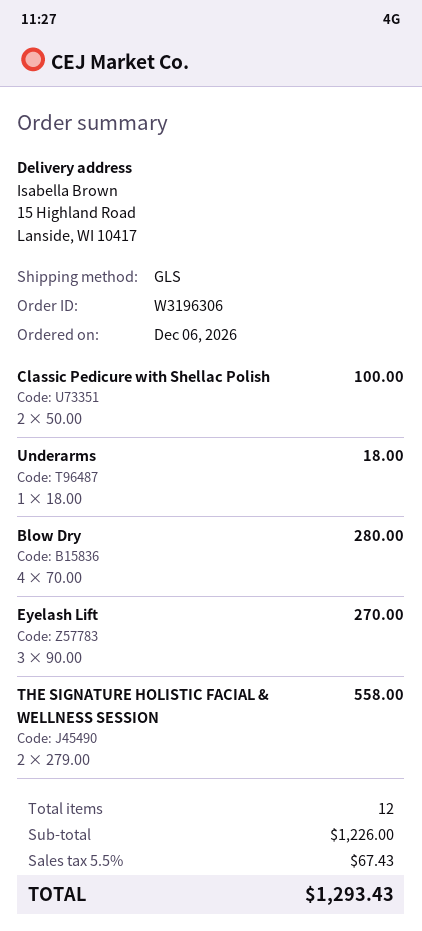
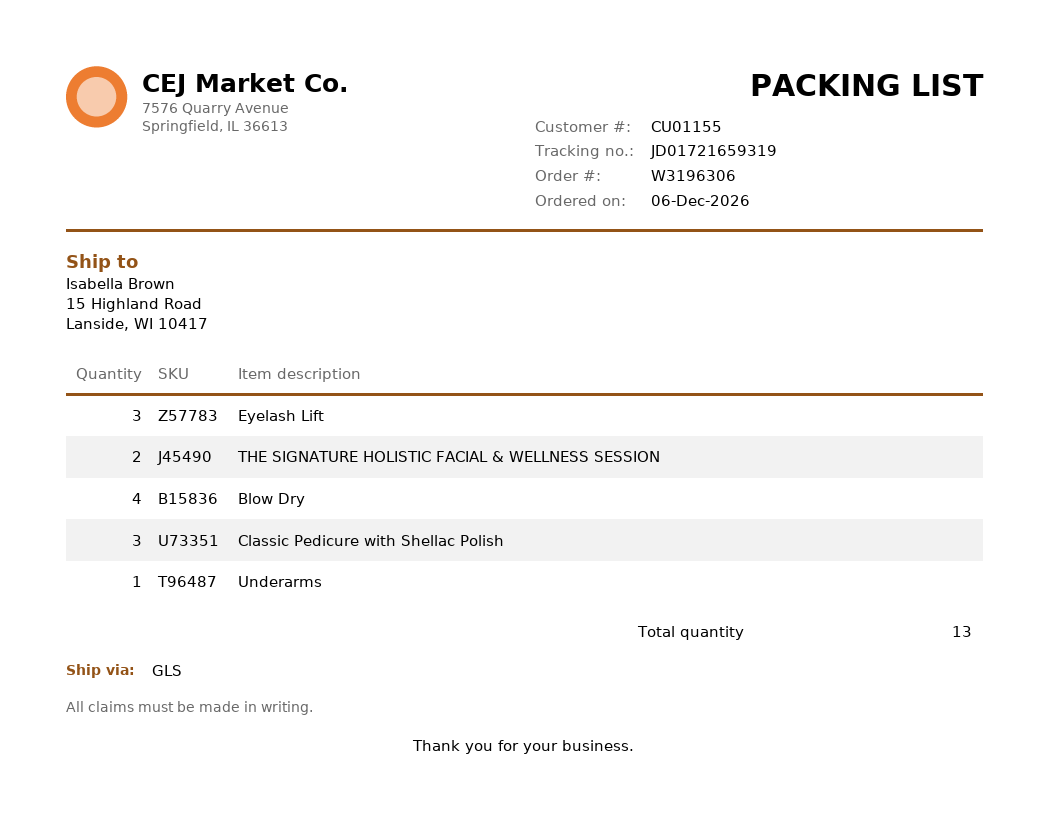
Classic Pedicure with Shellac Polish: 2 -> 3
total quantity: 12 -> 13

